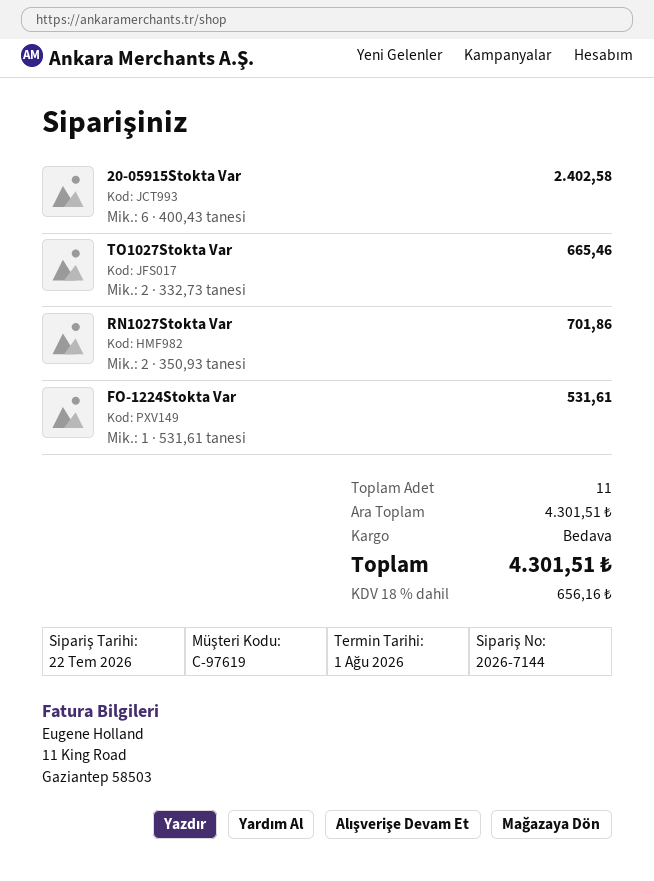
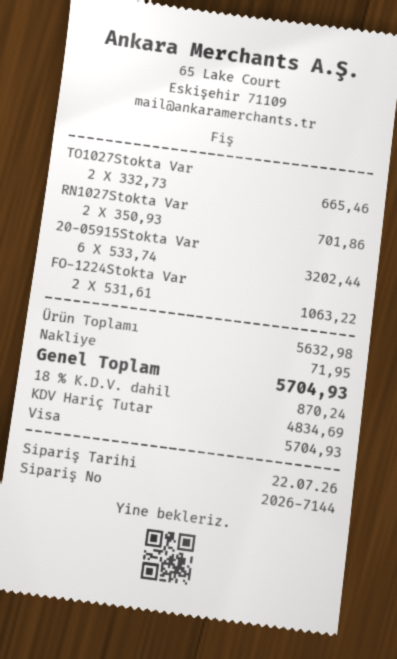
20-05915Stokta Var: 6 x 400.43 = 2402.58 -> 6 x 533.74 = 3202.44
FO-1224Stokta Var: 1 x 531.61 = 531.61 -> 2 x 531.61 = 1063.22
subtotal: 4301.51 -> 5632.98
shipping: 0.00 -> 71.95
tax: 18% = 656.16 -> 18% = 870.24
total: 4301.51 -> 5704.93

